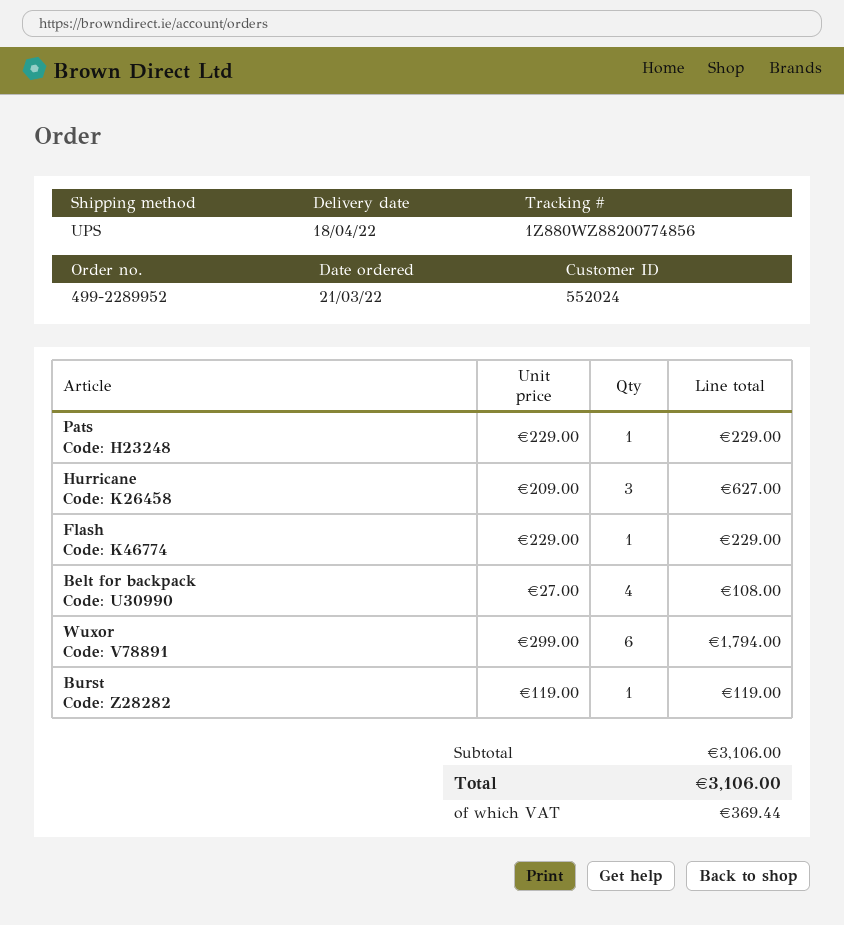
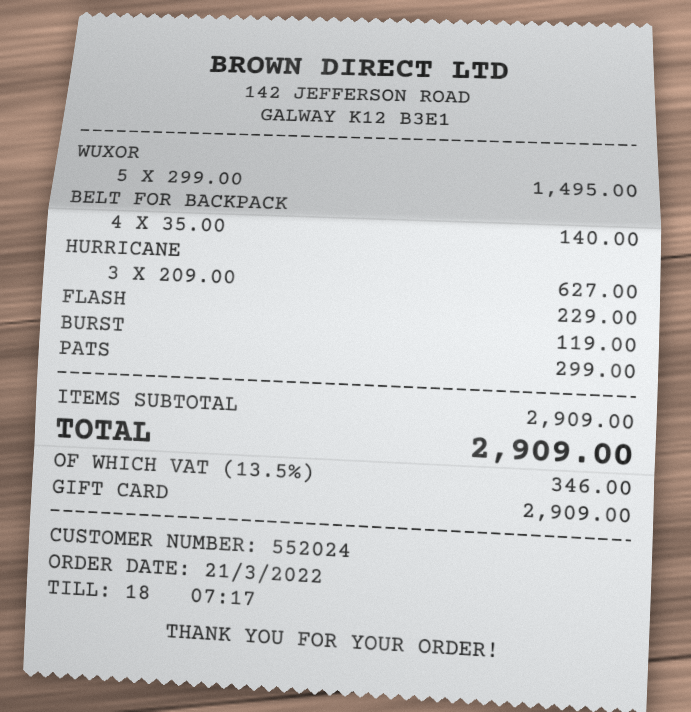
Pats: 1 x 229.00 = 229.00 -> 1 x 299.00 = 299.00
Belt for backpack: 4 x 27.00 = 108.00 -> 4 x 35.00 = 140.00
Wuxor: 6 x 299.00 = 1794.00 -> 5 x 299.00 = 1495.00
subtotal: 3106.00 -> 2909.00
tax: 369.44 -> 346.00
total: 3106.00 -> 2909.00

